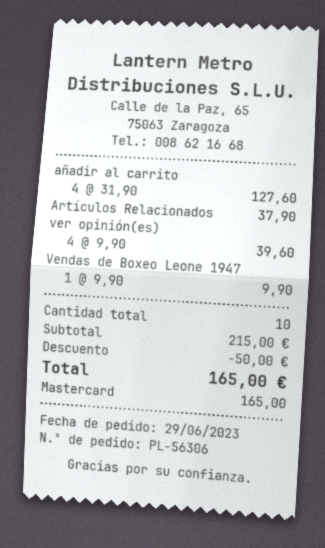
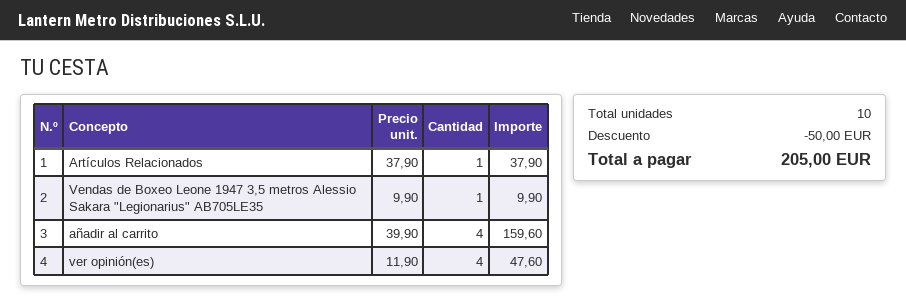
añadir al carrito: 4 x 31.90 = 127.60 -> 4 x 39.90 = 159.60
ver opinión(es): 4 x 9.90 = 39.60 -> 4 x 11.90 = 47.60
total: 165.00 -> 205.00

